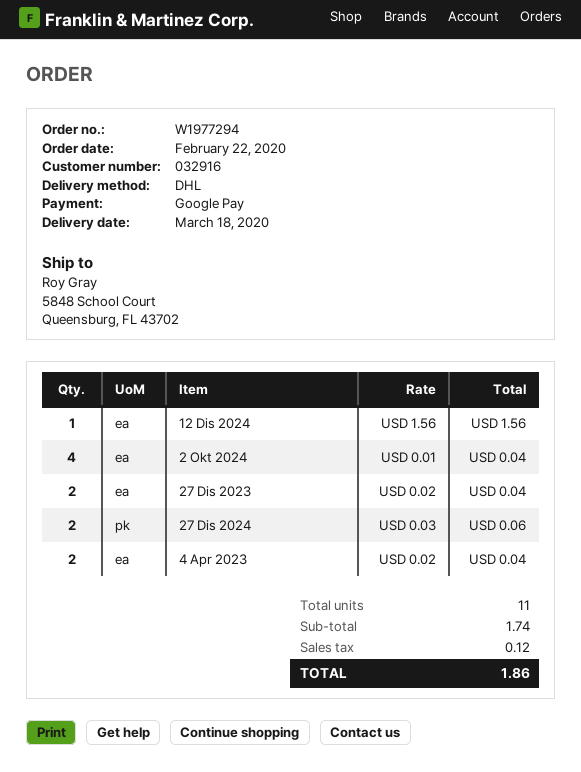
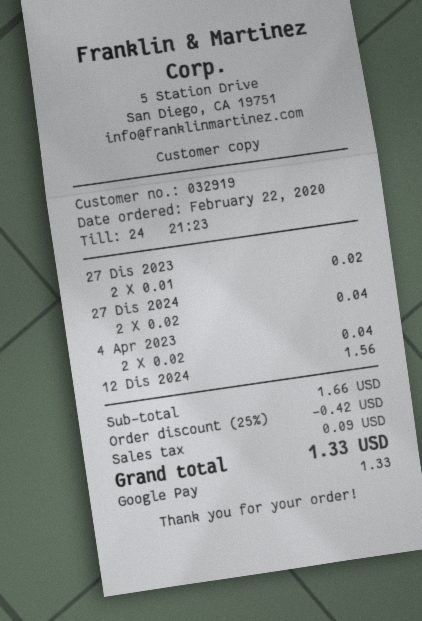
customer number: 032916 -> 032919
2 Okt 2024: 4 x 0.01 = 0.04 -> none
27 Dis 2023: 2 x 0.02 = 0.04 -> 2 x 0.01 = 0.02
27 Dis 2024: 2 x 0.03 = 0.06 -> 2 x 0.02 = 0.04
subtotal: 1.74 -> 1.66
discount: none -> 25% = 0.42
tax: 0.12 -> 0.09
total: 1.86 -> 1.33

